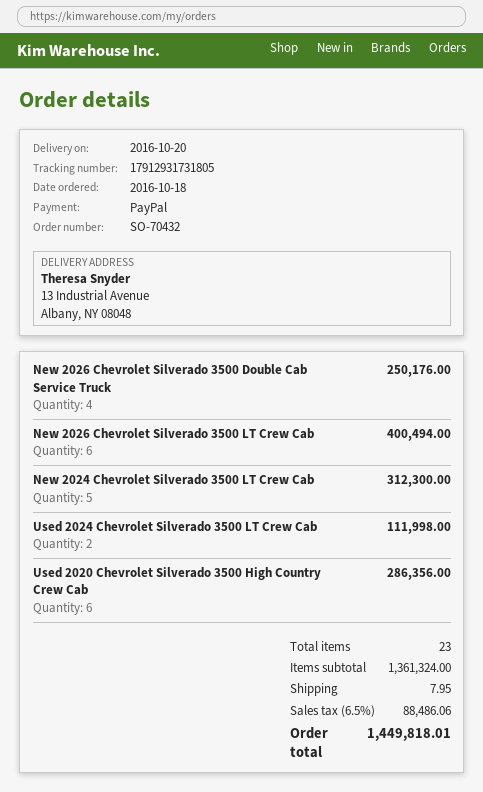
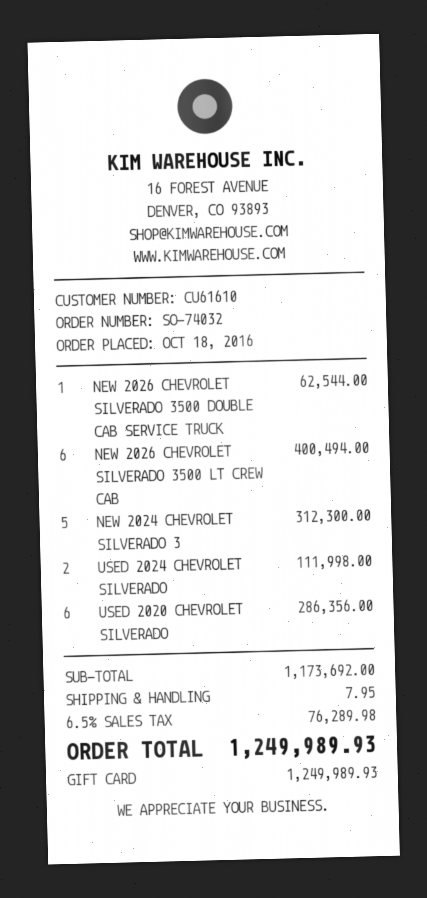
order number: SO-70432 -> SO-74032
payment method: PayPal -> gift card
New 2026 Chevrolet Silverado 3500 Double Cab Service Truck: 4 for 250176.00 -> 1 for 62544.00
subtotal: 1361324.00 -> 1173692.00
tax: 6.5% = 88486.06 -> 6.5% = 76289.98
total: 1449818.01 -> 1249989.93

